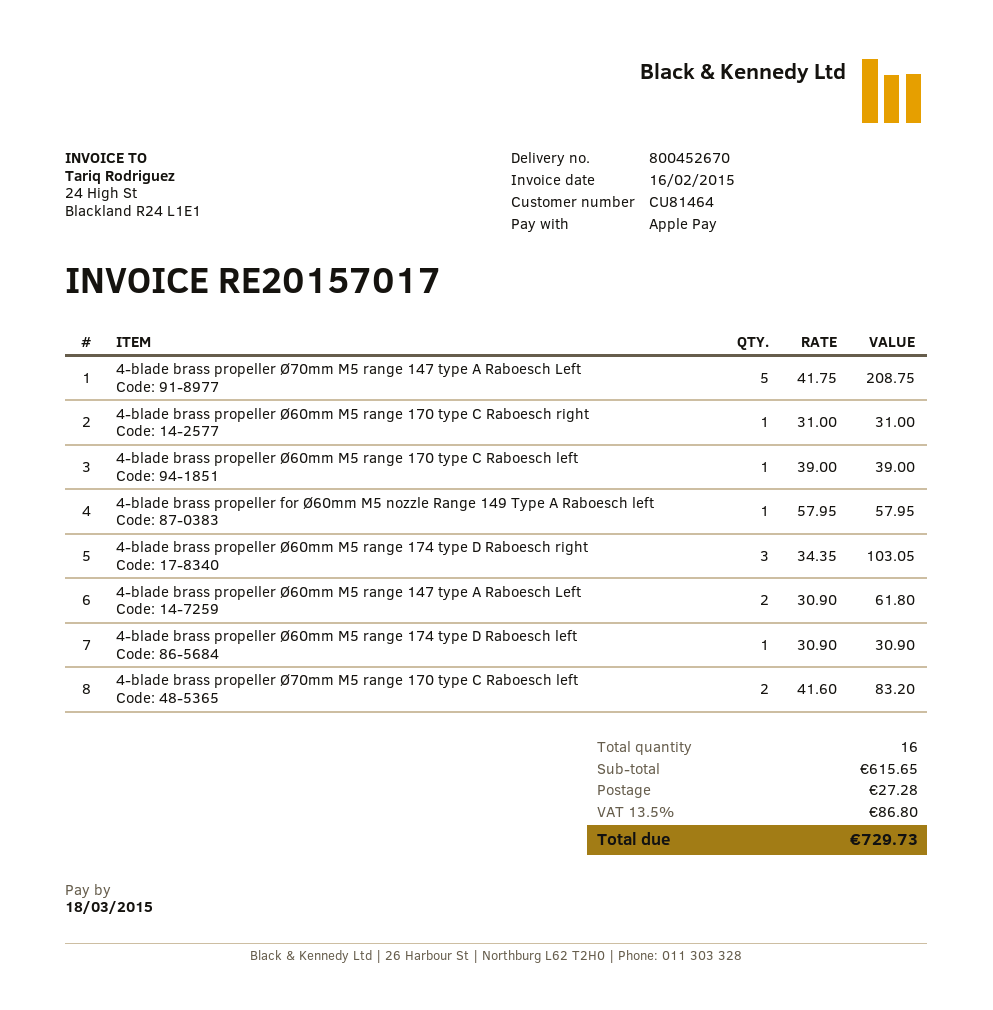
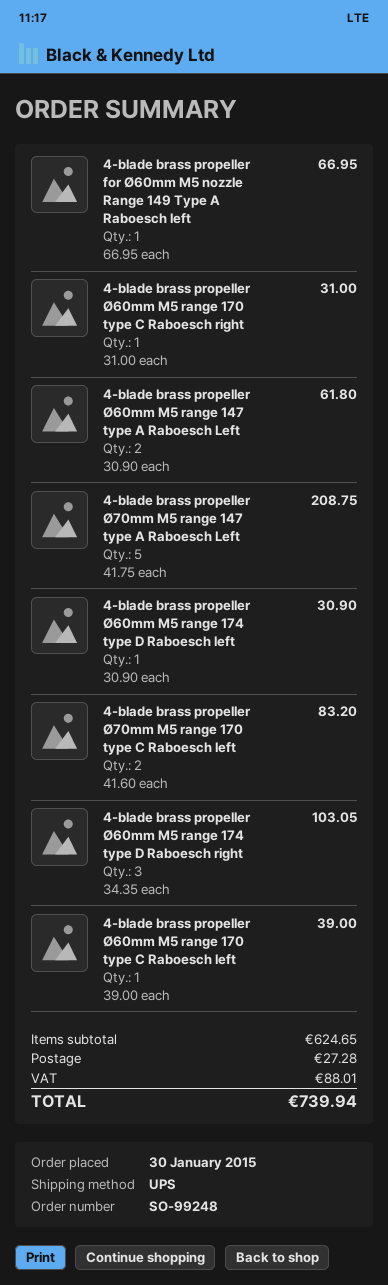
4-blade brass propeller for Ø60mm M5 nozzle Range 149 Type A Raboesch left: 1 x 57.95 = 57.95 -> 1 x 66.95 = 66.95
subtotal: 615.65 -> 624.65
tax: 86.80 -> 88.01
total: 729.73 -> 739.94

